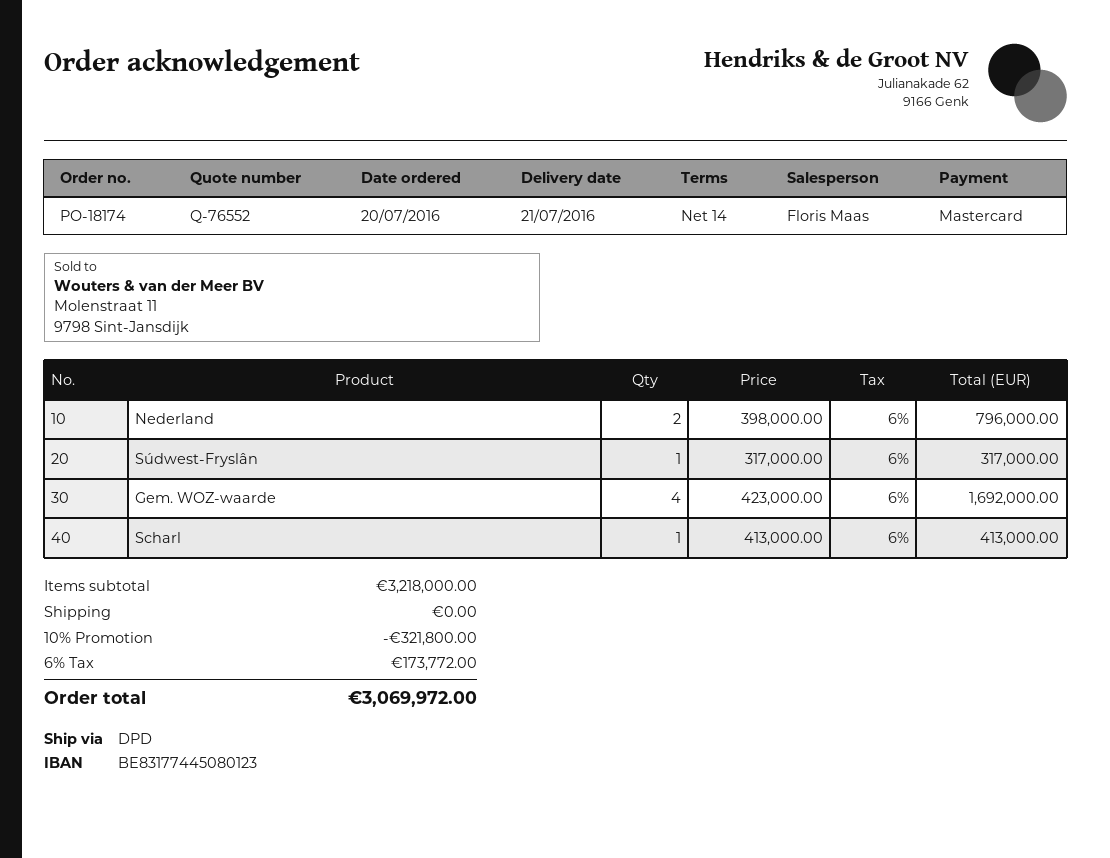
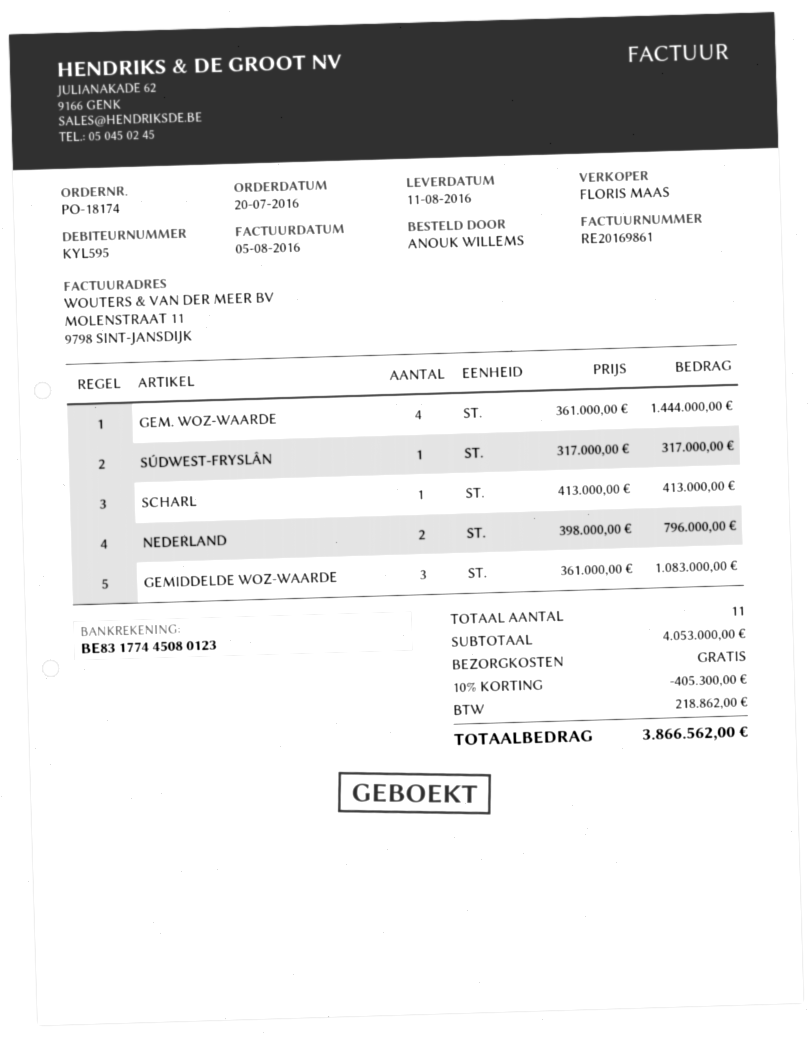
delivery date: 2016-07-21 -> 2016-08-11
Gem. WOZ-waarde: 4 x 423000.00 = 1692000.00 -> 4 x 361000.00 = 1444000.00
GEMIDDELDE WOZ-WAARDE: none -> 3 x 361000.00 = 1083000.00
subtotal: 3218000.00 -> 4053000.00
discount: 10% = 321800.00 -> 10% = 405300.00
tax: 173772.00 -> 218862.00
total: 3069972.00 -> 3866562.00

